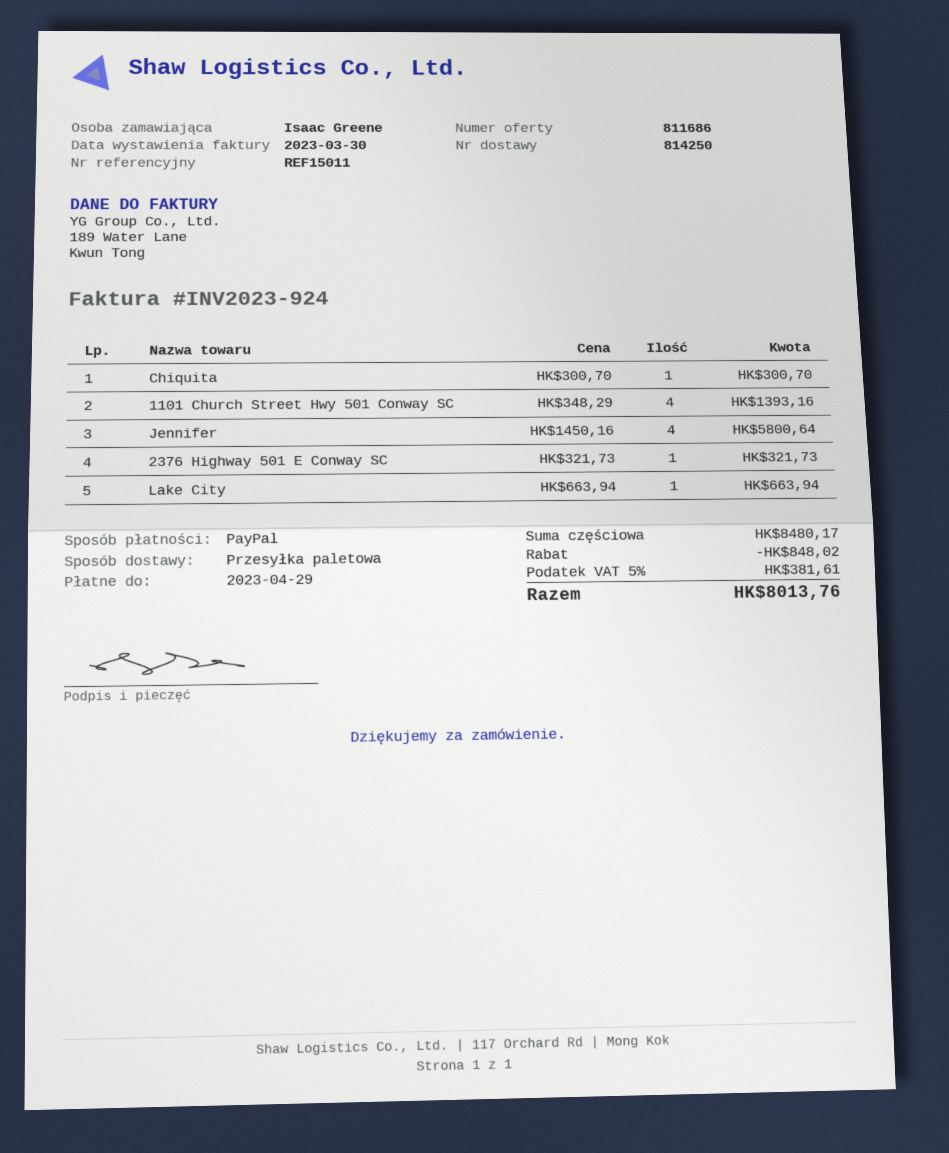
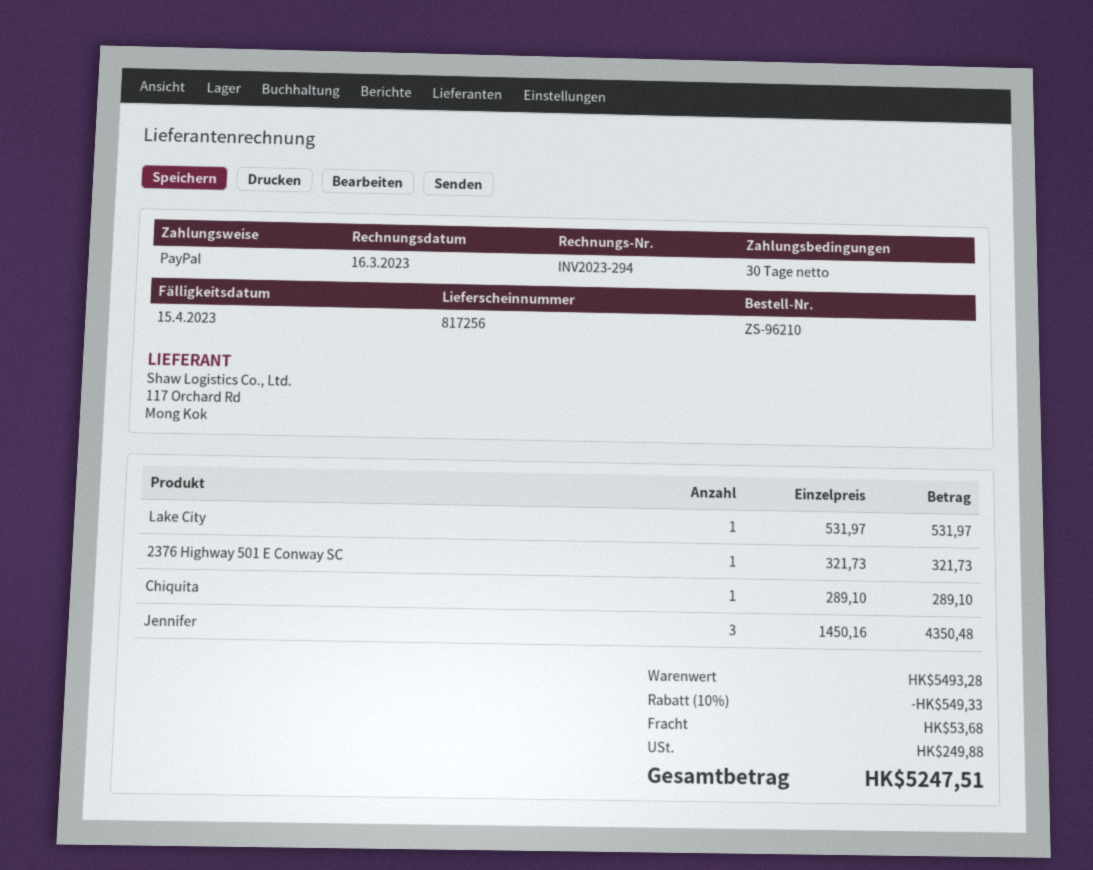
delivery note number: 814250 -> 817256
invoice number: INV2023-924 -> INV2023-294
invoice date: 2023-03-30 -> 2023-03-16
due date: 2023-04-29 -> 2023-04-15
Chiquita: 1 x 300.70 = 300.70 -> 1 x 289.10 = 289.10
1101 Church Street Hwy 501 Conway SC: 4 x 348.29 = 1393.16 -> none
Jennifer: 4 x 1450.16 = 5800.64 -> 3 x 1450.16 = 4350.48
Lake City: 1 x 663.94 = 663.94 -> 1 x 531.97 = 531.97
subtotal: 8480.17 -> 5493.28
discount: 848.02 -> 549.33
shipping: none -> 53.68
tax: 381.61 -> 249.88
total: 8013.76 -> 5247.51

